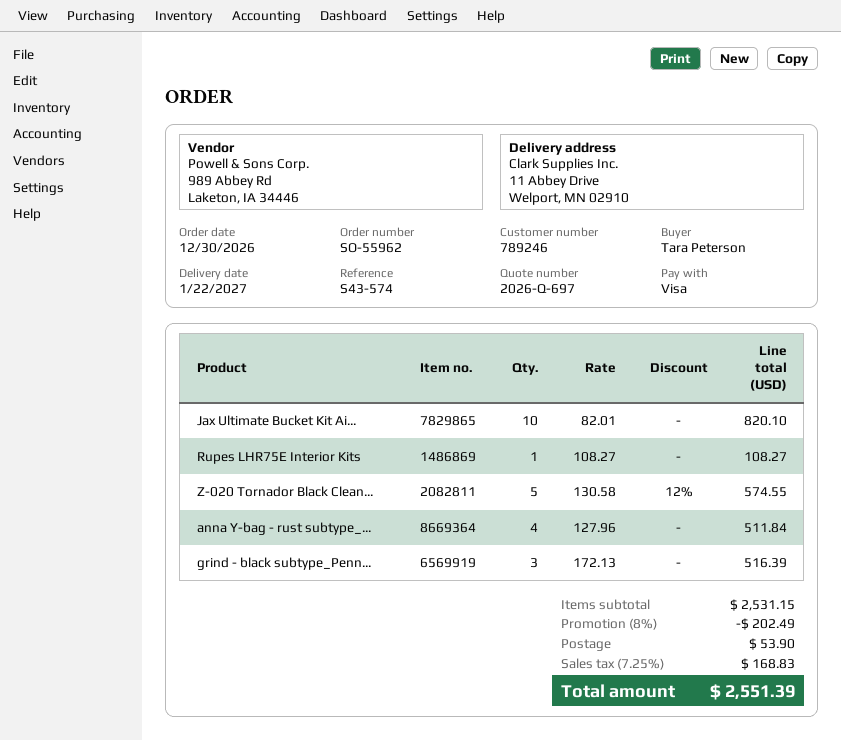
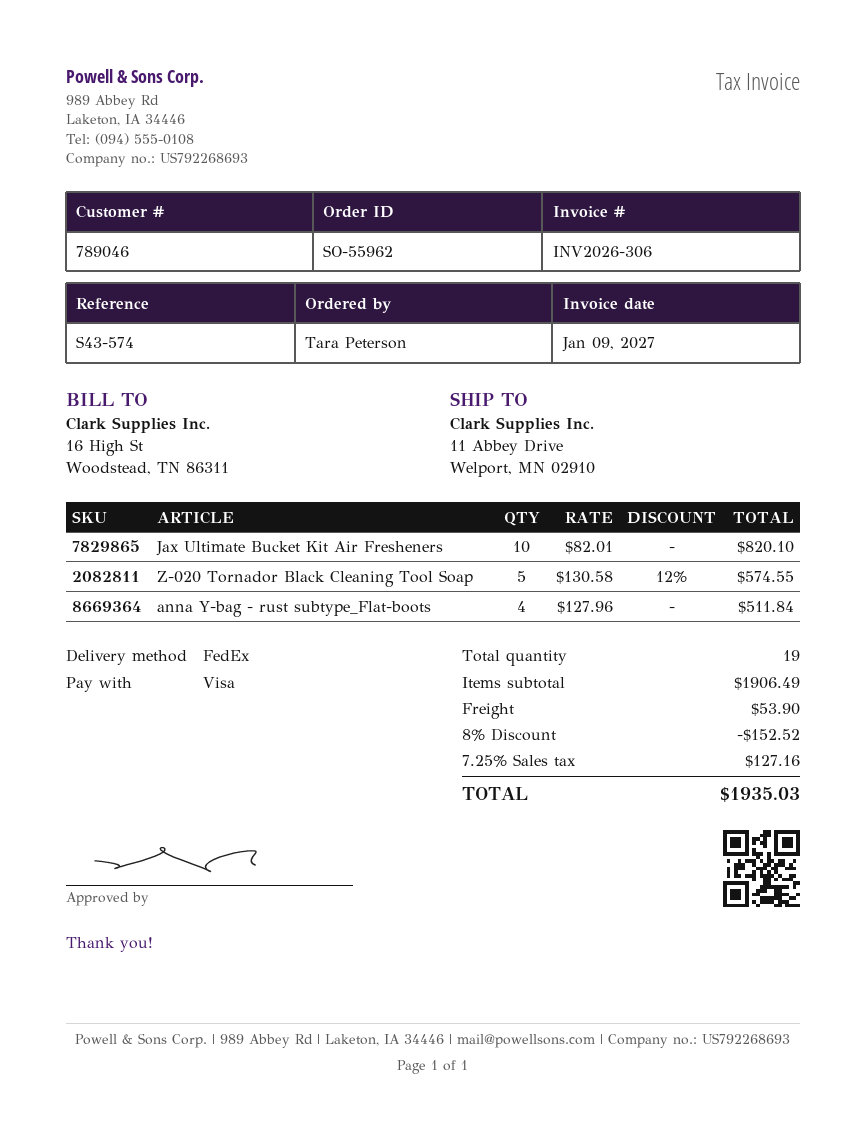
customer number: 789246 -> 789046
Rupes LHR75E Interior Kits: 1 x 108.27 = 108.27 -> none
grind - black subtype_Penn...: 3 x 172.13 = 516.39 -> none
subtotal: 2531.15 -> 1906.49
discount: 8% = 202.49 -> 8% = 152.52
tax: 7.25% = 168.83 -> 7.25% = 127.16
total: 2551.39 -> 1935.03

